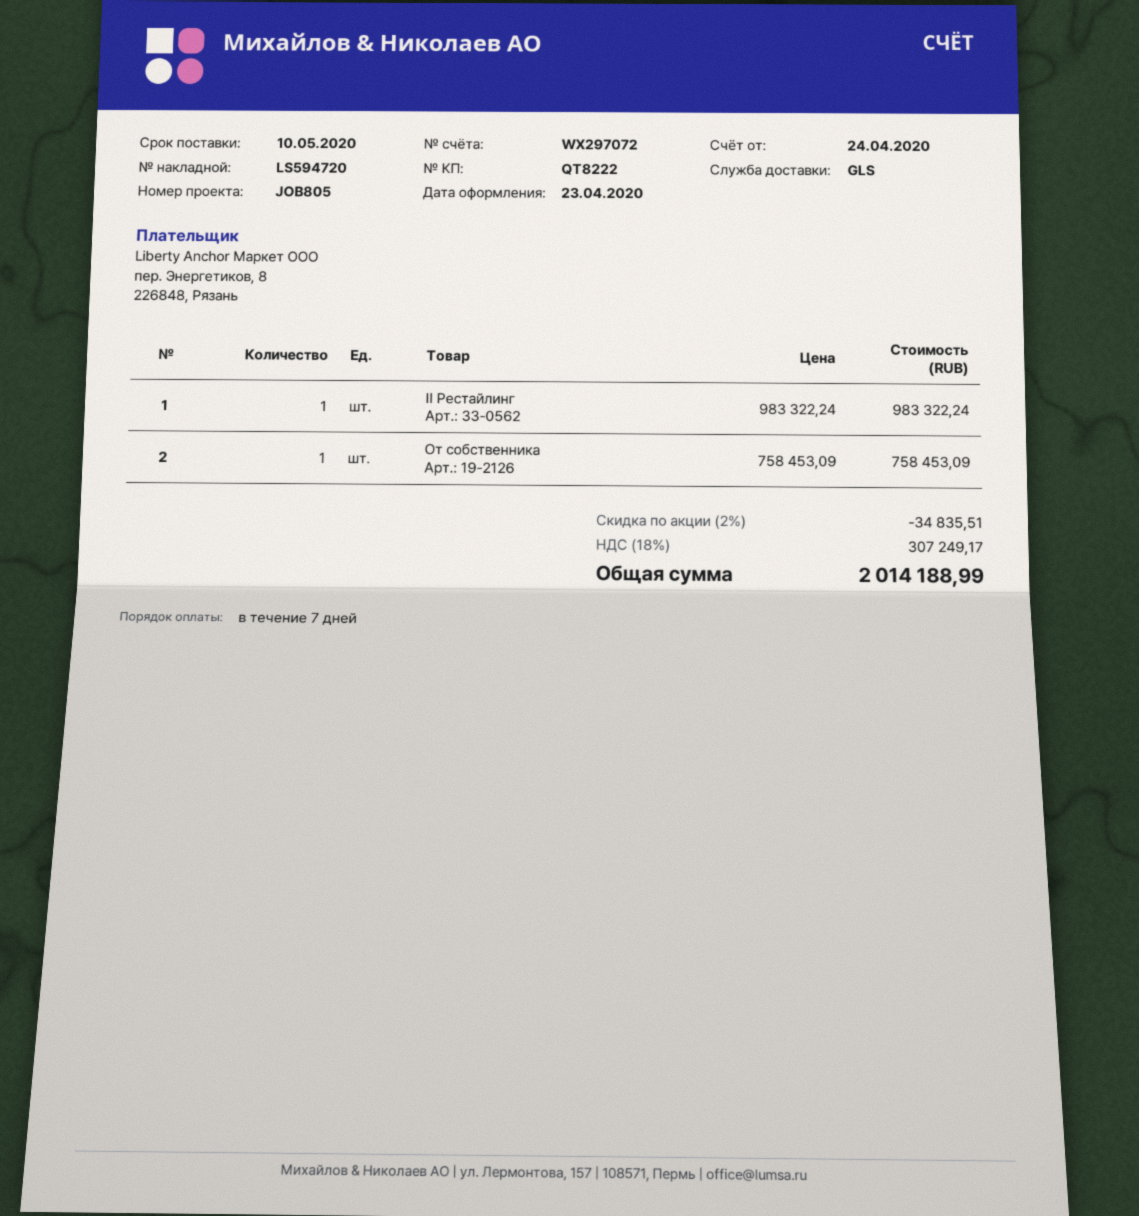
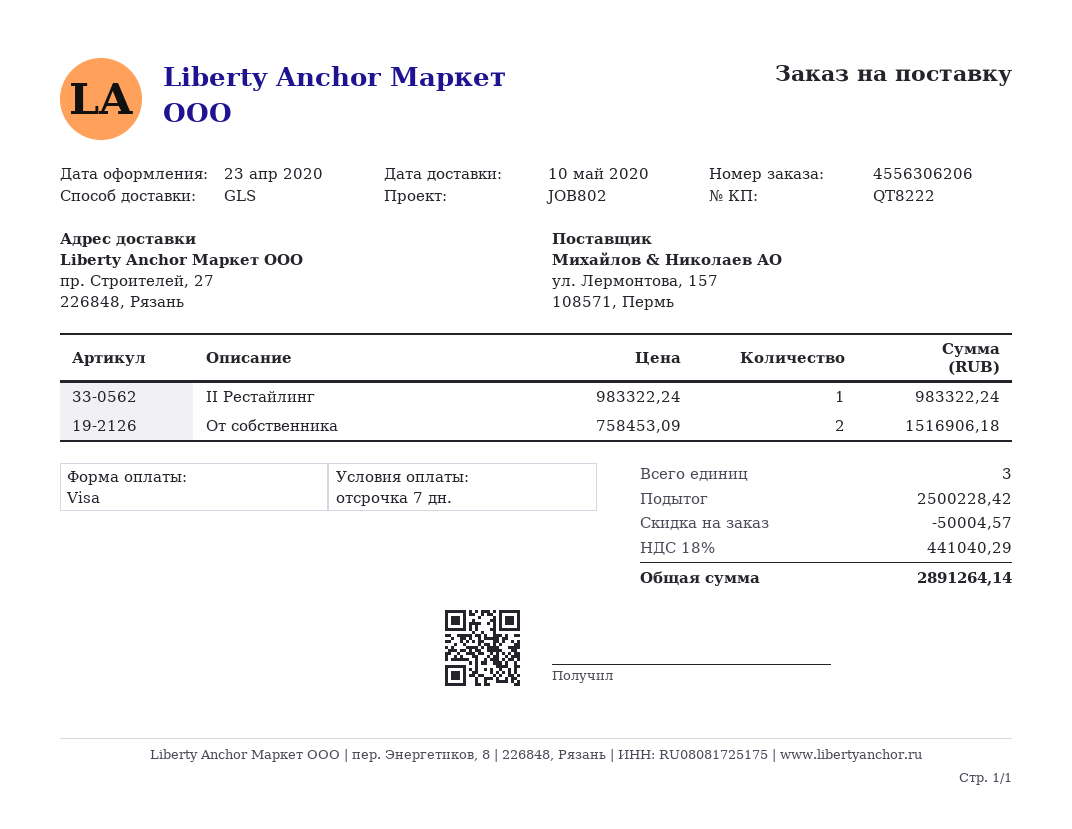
reference: JOB805 -> JOB802
От собственника: 1 x 758453.09 = 758453.09 -> 2 x 758453.09 = 1516906.18
discount: 34835.51 -> 50004.57
tax: 18% = 307249.17 -> 18% = 441040.29
total: 2014188.99 -> 2891264.14

